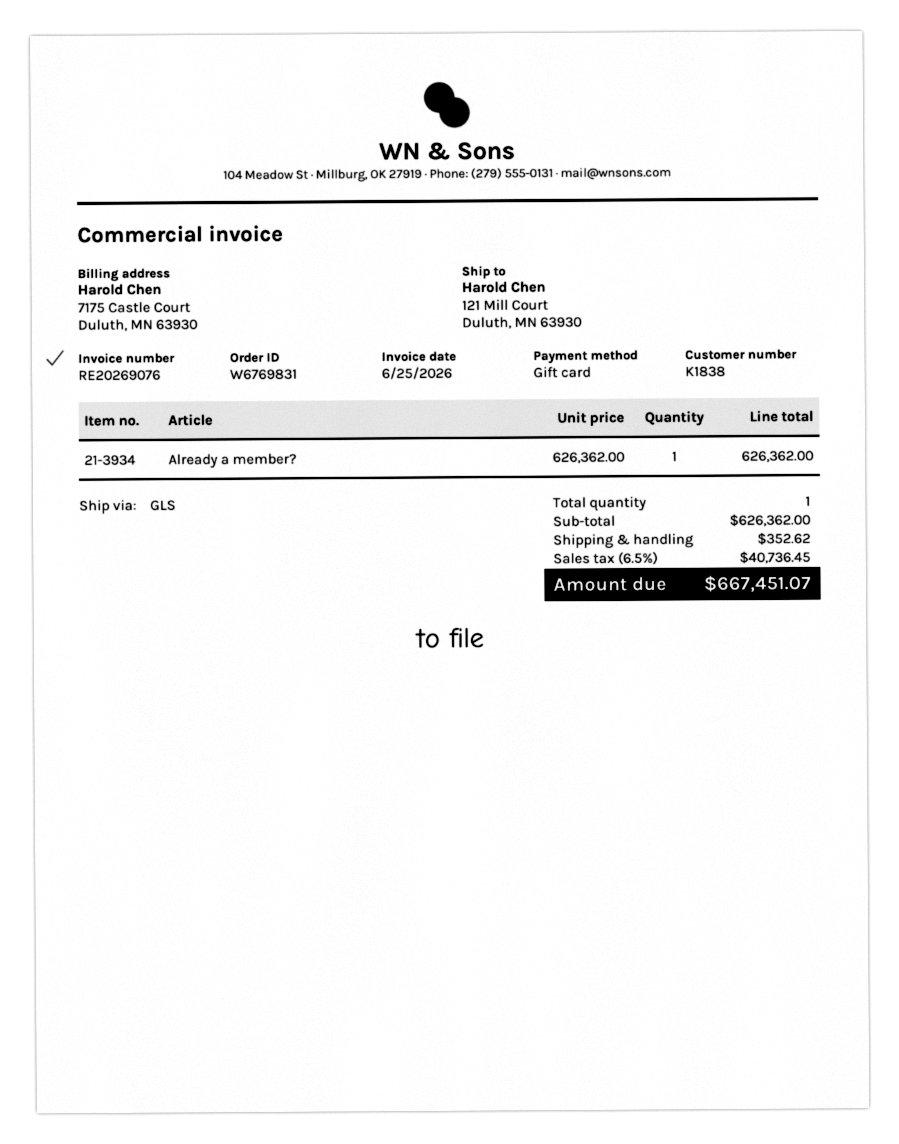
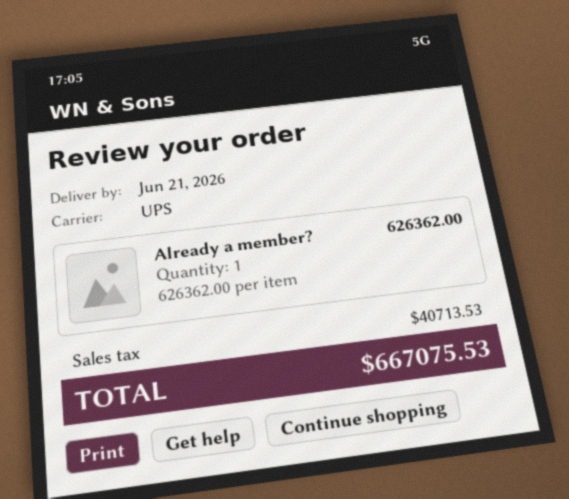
shipping method: GLS -> UPS
shipping: 352.62 -> none
tax: 40736.45 -> 40713.53
total: 667451.07 -> 667075.53

